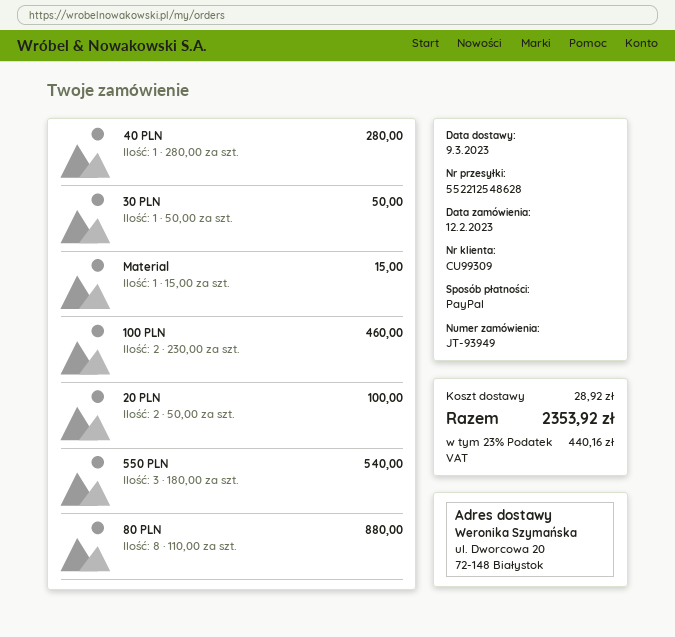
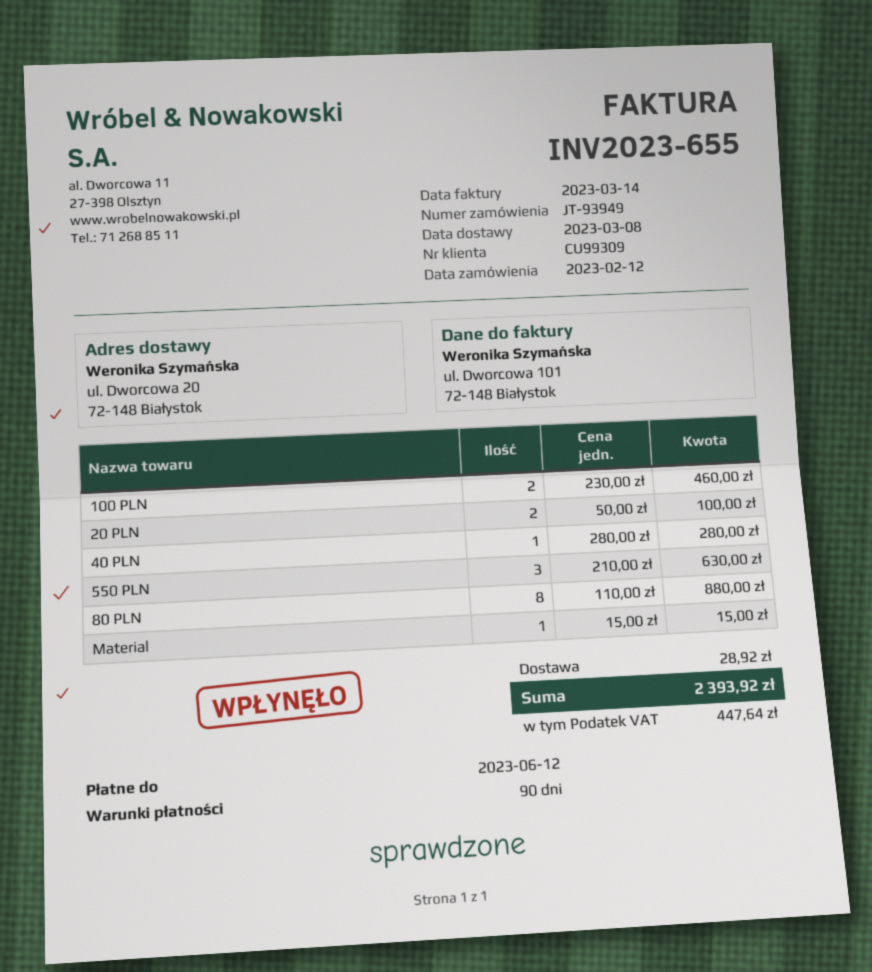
delivery date: 2023-03-09 -> 2023-03-08
30 PLN: 1 x 50.00 = 50.00 -> none
550 PLN: 3 x 180.00 = 540.00 -> 3 x 210.00 = 630.00
tax: 440.16 -> 447.64
total: 2353.92 -> 2393.92

